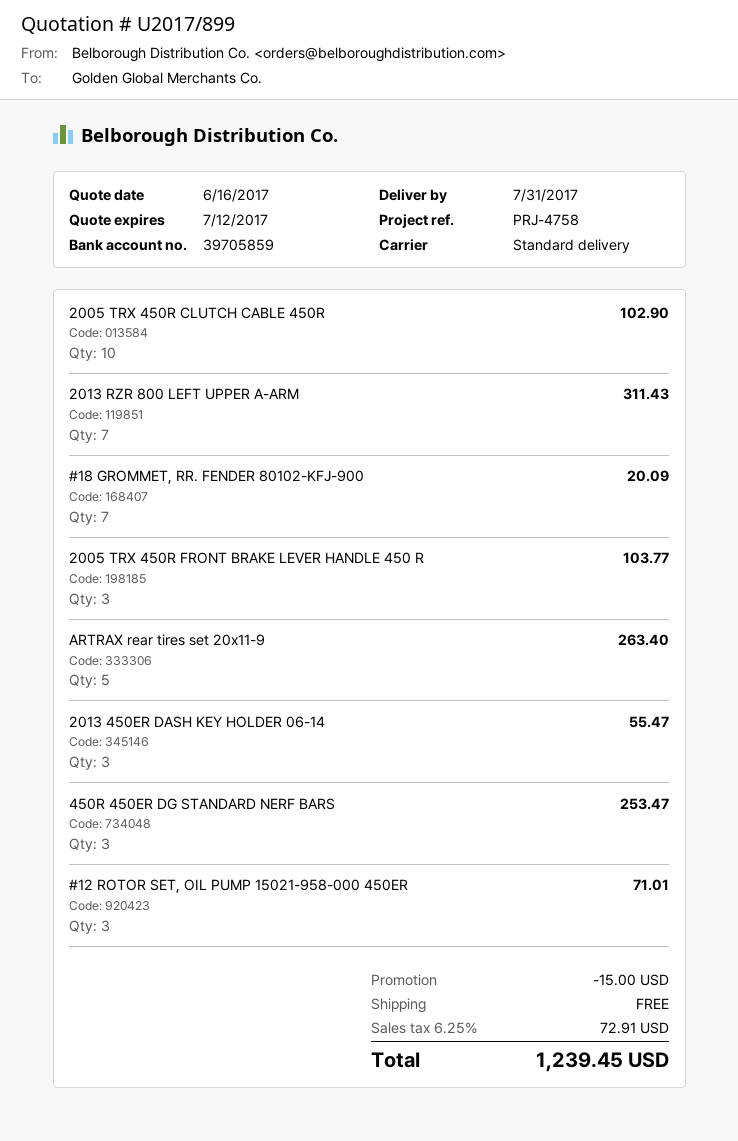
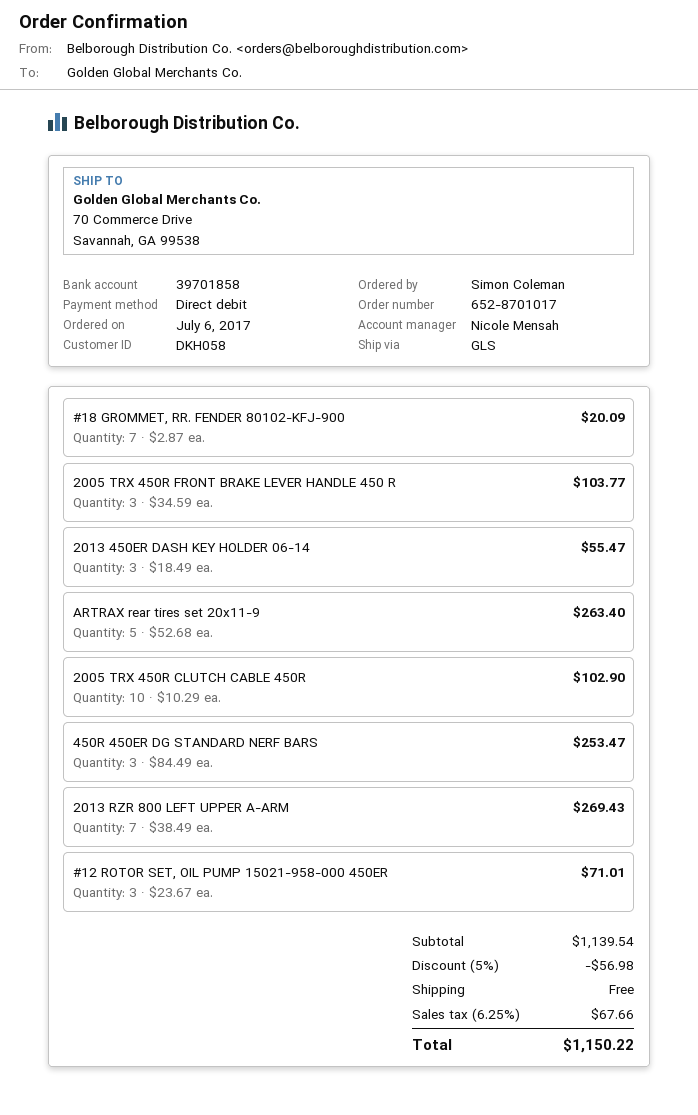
bank account: 39705859 -> 39701858
shipping method: standard -> GLS
2013 RZR 800 LEFT UPPER A-ARM: 7 for 311.43 -> 7 for 269.43
discount: 15.00 -> 56.98
tax: 6.25% = 72.91 -> 6.25% = 67.66
total: 1239.45 -> 1150.22

